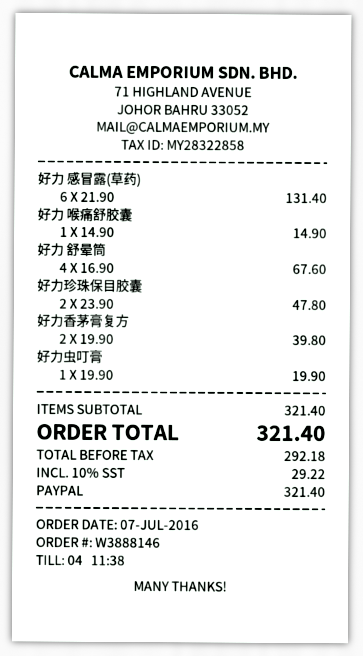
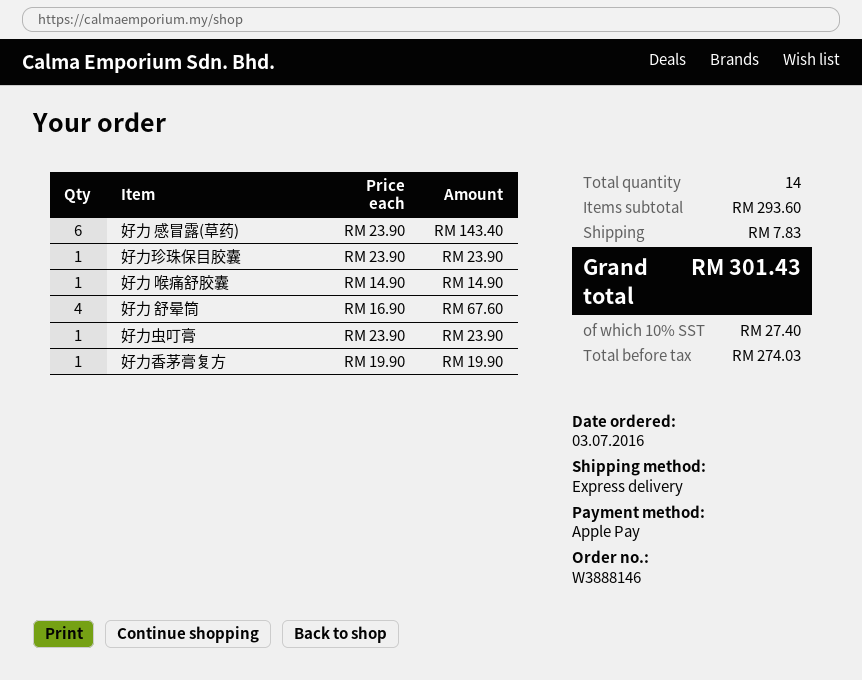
order date: 2016-07-07 -> 2016-07-03
payment method: PayPal -> Apple Pay
好力 感冒露(草药): 6 x 21.90 = 131.40 -> 6 x 23.90 = 143.40
好力珍珠保目胶囊: 2 x 23.90 = 47.80 -> 1 x 23.90 = 23.90
好力香茅膏复方: 2 x 19.90 = 39.80 -> 1 x 19.90 = 19.90
好力虫叮膏: 1 x 19.90 = 19.90 -> 1 x 23.90 = 23.90
subtotal: 321.40 -> 293.60
shipping: none -> 7.83
net: 292.18 -> 274.03
tax: 10% = 29.22 -> 10% = 27.40
total: 321.40 -> 301.43

